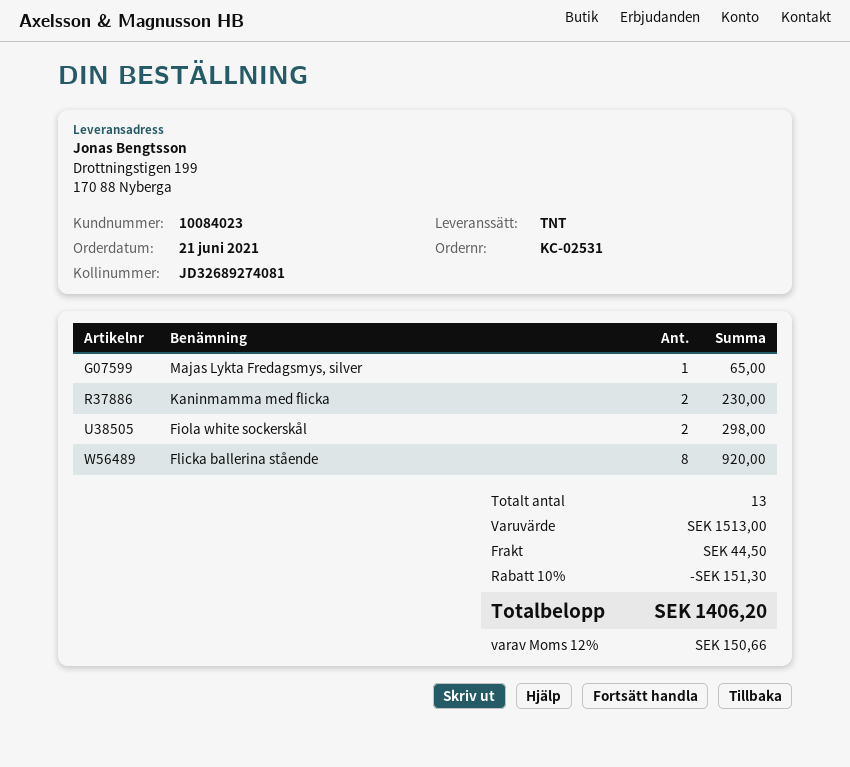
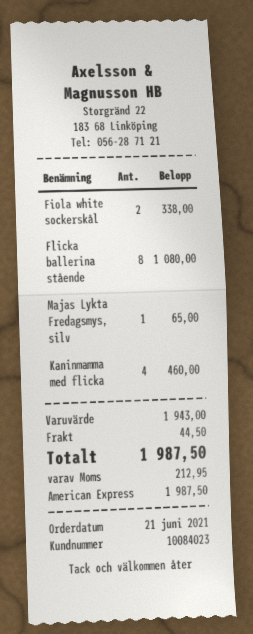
Kaninmamma med flicka: 2 for 230.00 -> 4 for 460.00
Fiola white sockerskål: 2 for 298.00 -> 2 for 338.00
Flicka ballerina stående: 8 for 920.00 -> 8 for 1080.00
subtotal: 1513.00 -> 1943.00
discount: 10% = 151.30 -> none
tax: 150.66 -> 212.95
total: 1406.20 -> 1987.50

